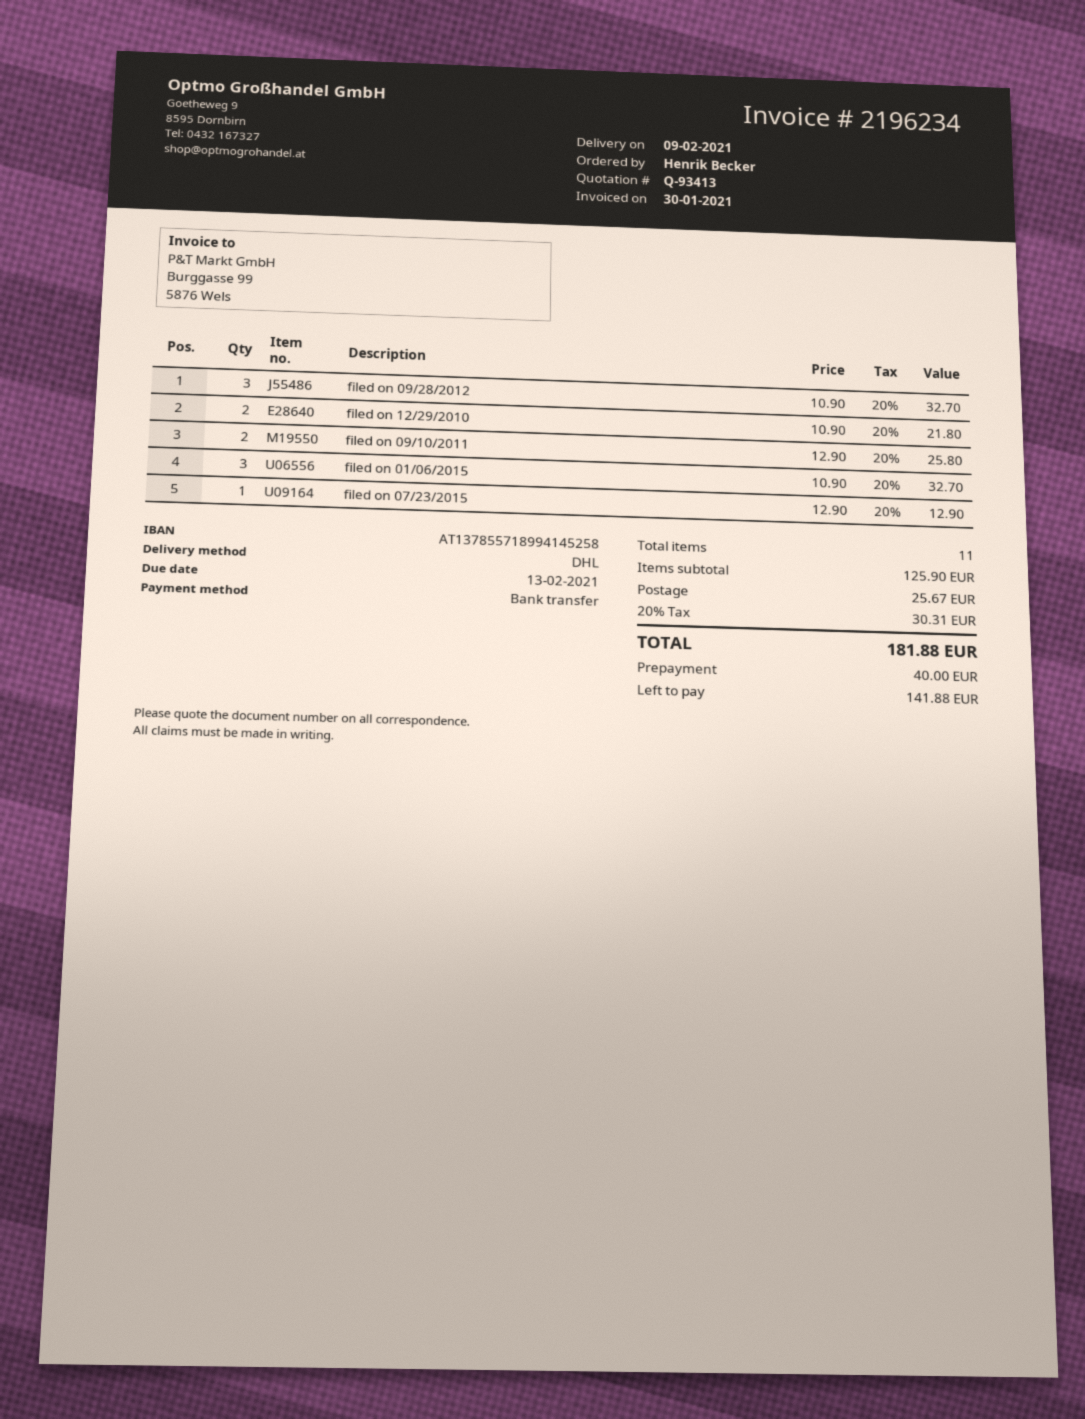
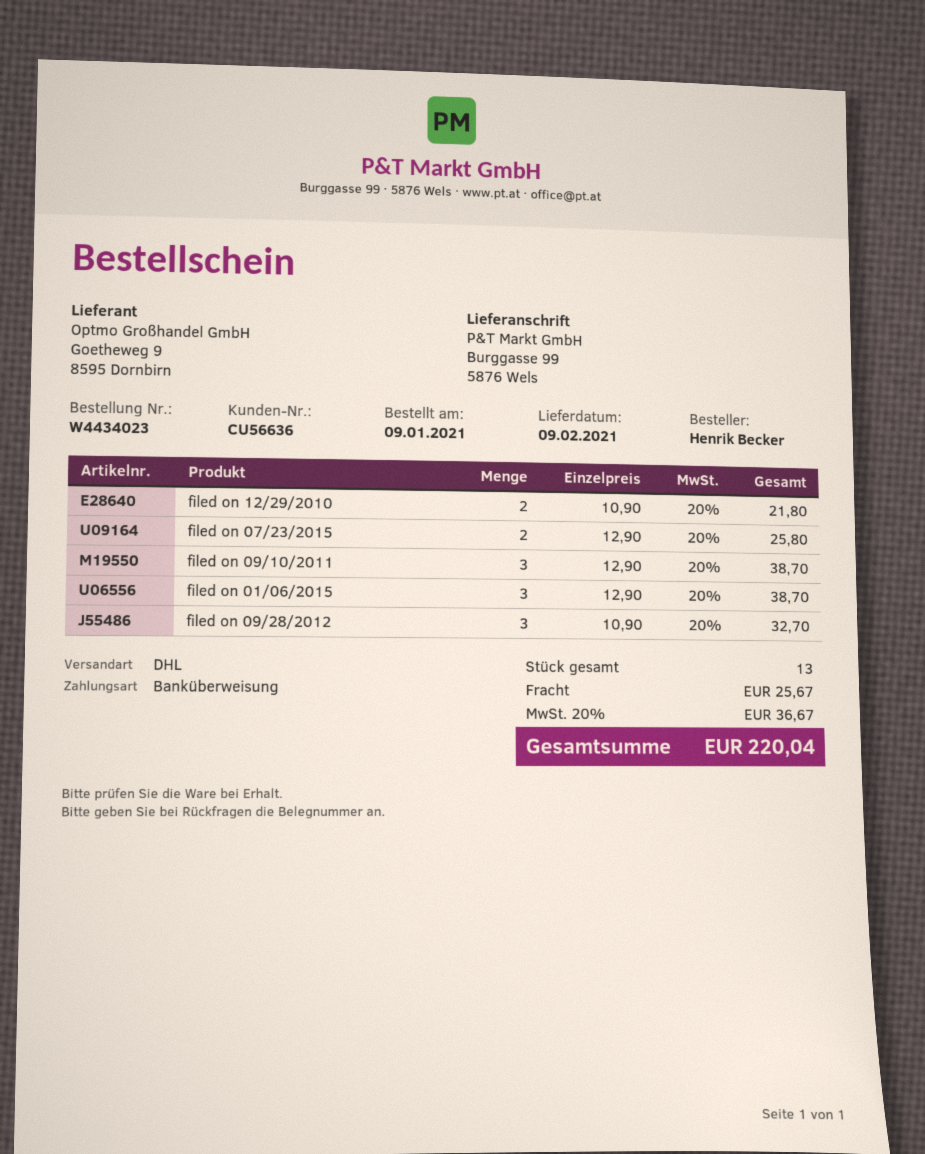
filed on 09/10/2011: 2 x 12.90 = 25.80 -> 3 x 12.90 = 38.70
filed on 01/06/2015: 3 x 10.90 = 32.70 -> 3 x 12.90 = 38.70
filed on 07/23/2015: 1 x 12.90 = 12.90 -> 2 x 12.90 = 25.80
total quantity: 11 -> 13
tax: 20% = 30.31 -> 20% = 36.67
total: 181.88 -> 220.04

